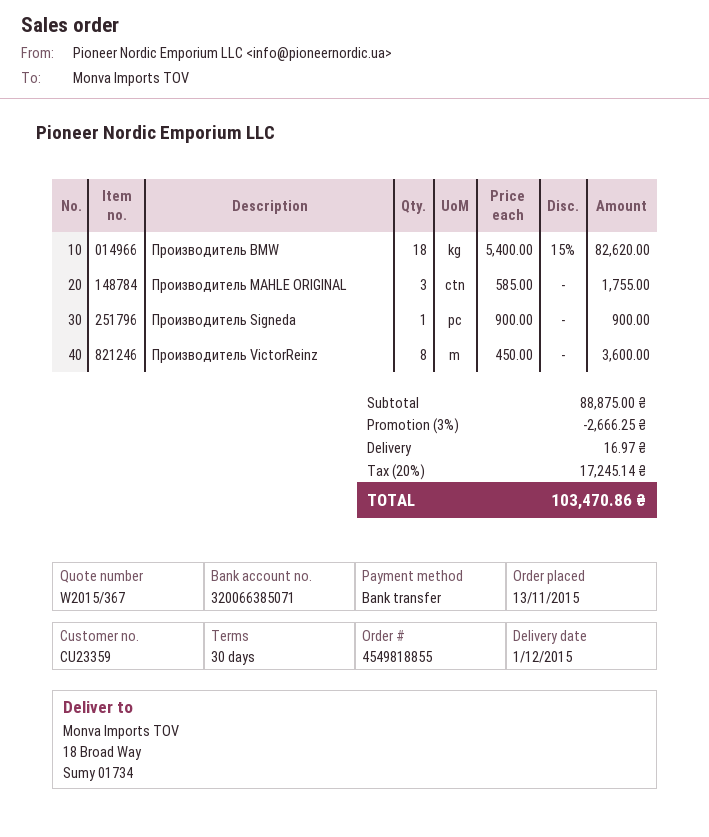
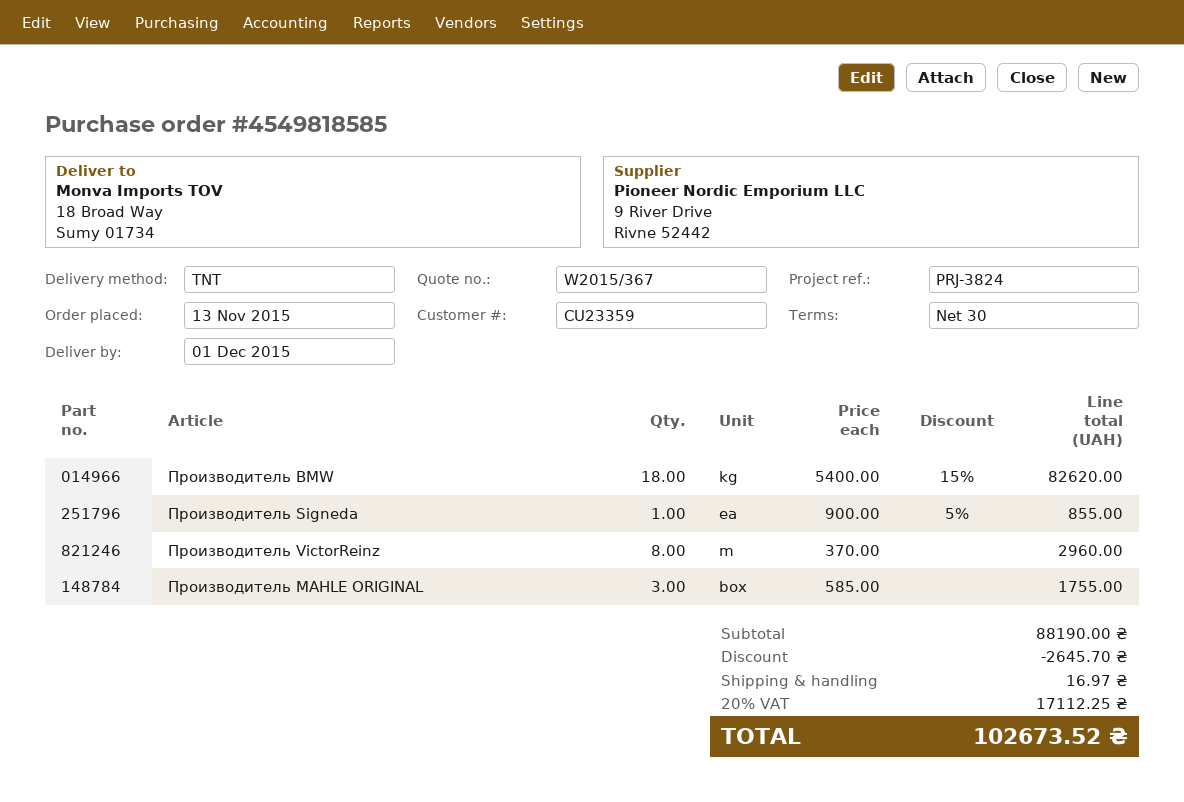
order number: 4549818855 -> 4549818585
Производитель Signeda: 1 x 900.00 = 900.00 -> 1 x 900.00 - 5% = 855.00
Производитель VictorReinz: 8 x 450.00 = 3600.00 -> 8 x 370.00 = 2960.00
subtotal: 88875.00 -> 88190.00
discount: 2666.25 -> 2645.70
tax: 20% = 17245.14 -> 20% = 17112.25
total: 103470.86 -> 102673.52

